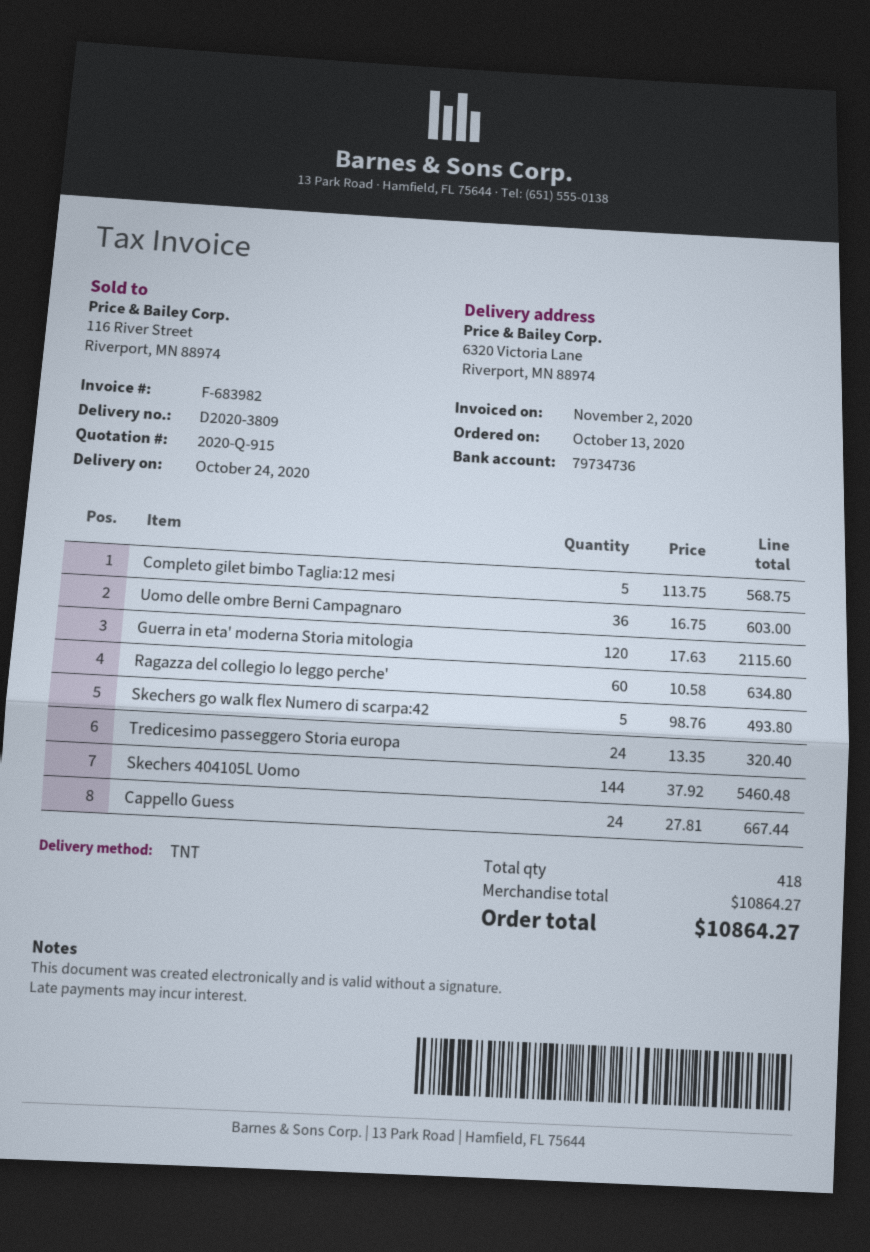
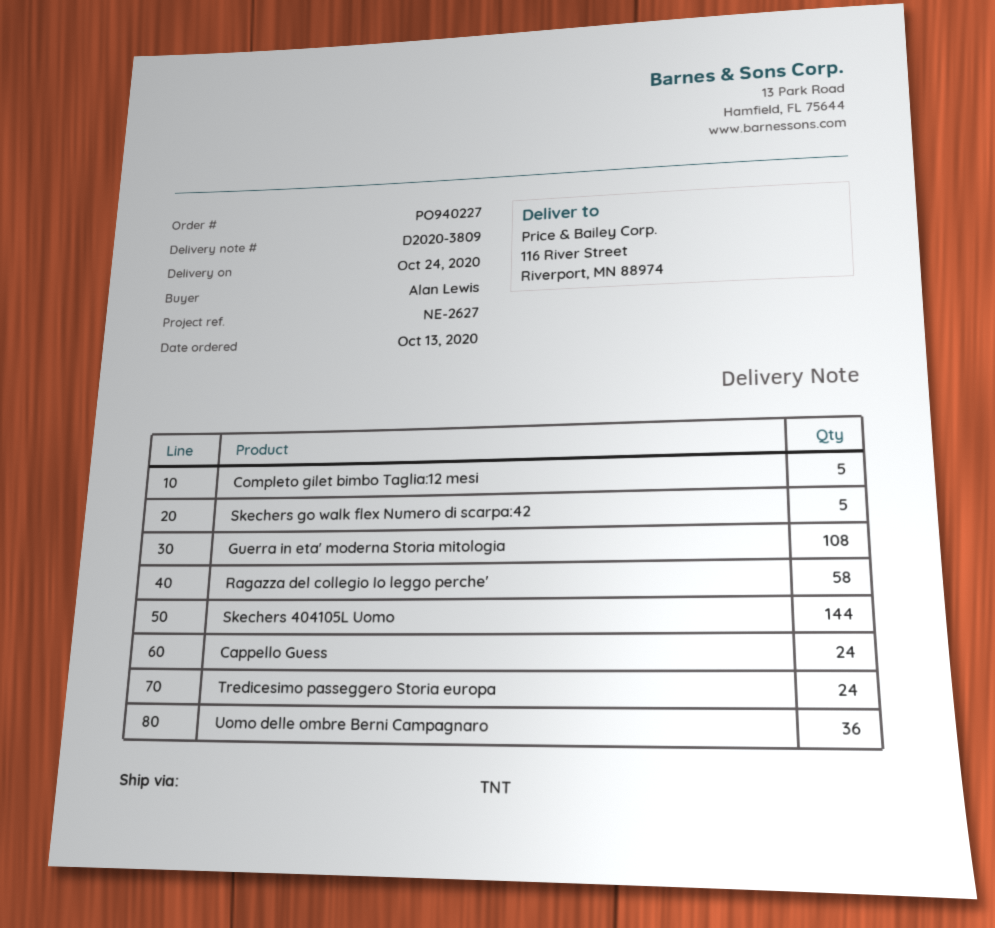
ship to: 6320 Victoria Lane, Riverport, MN 88974 -> 116 River Street, Riverport, MN 88974
Guerra in eta' moderna Storia mitologia: 120 -> 108
Ragazza del collegio Io leggo perche': 60 -> 58

